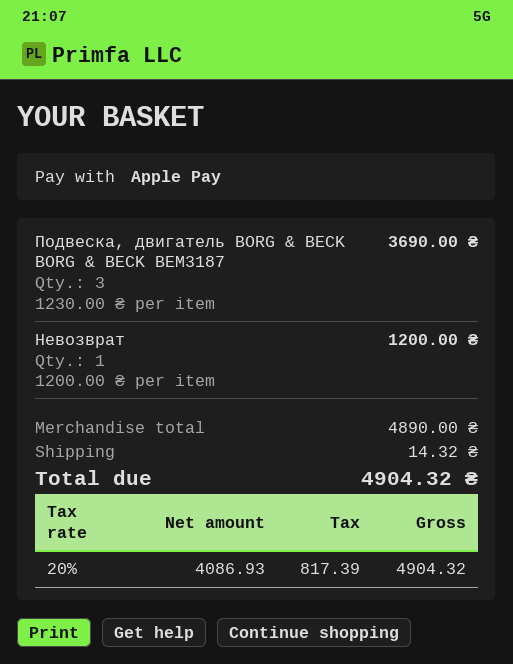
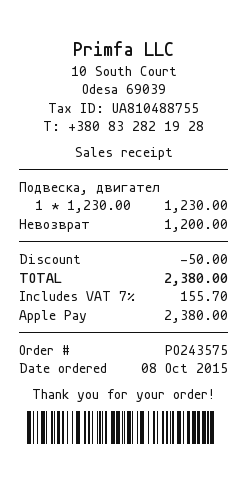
Подвеска, двигатель BORG & BECK BORG & BECK BEM3187: 3 x 1230.00 = 3690.00 -> 1 x 1230.00 = 1230.00
discount: none -> 50.00
shipping: 14.32 -> none
tax: 20% = 817.39 -> 7% = 155.70
total: 4904.32 -> 2380.00

